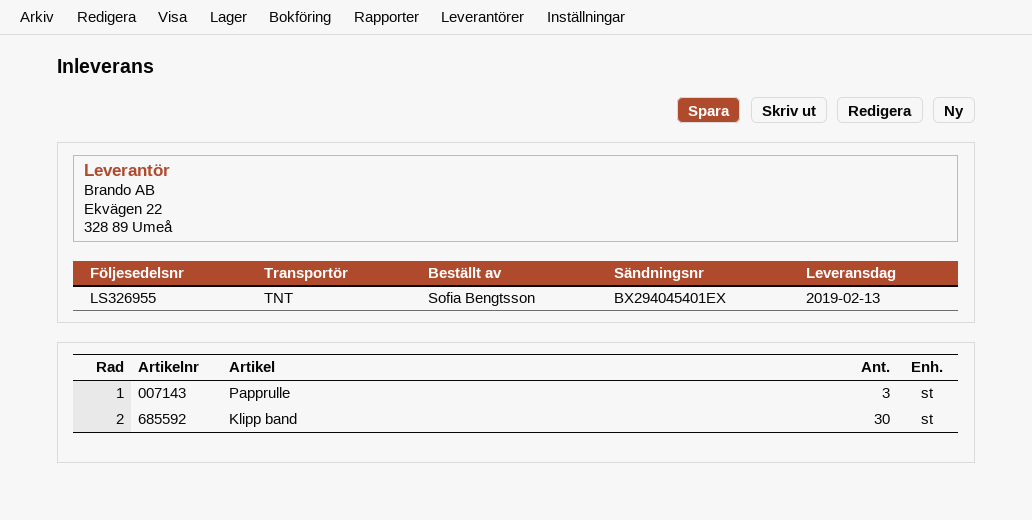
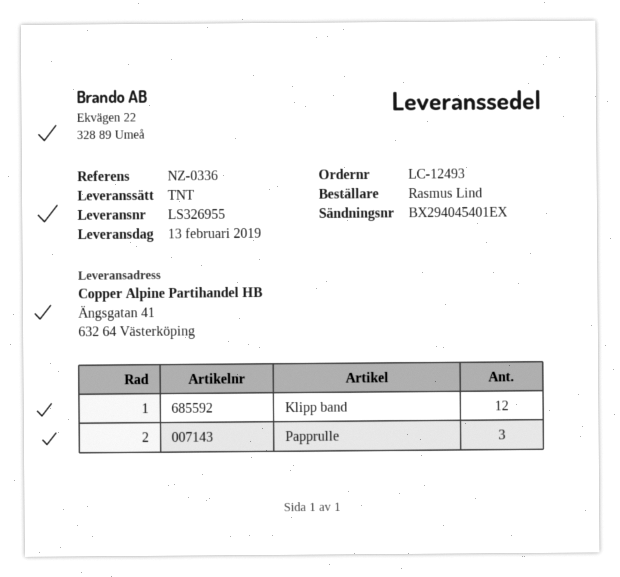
ordered by: Sofia Bengtsson -> Rasmus Lind
Klipp band: 30 -> 12

